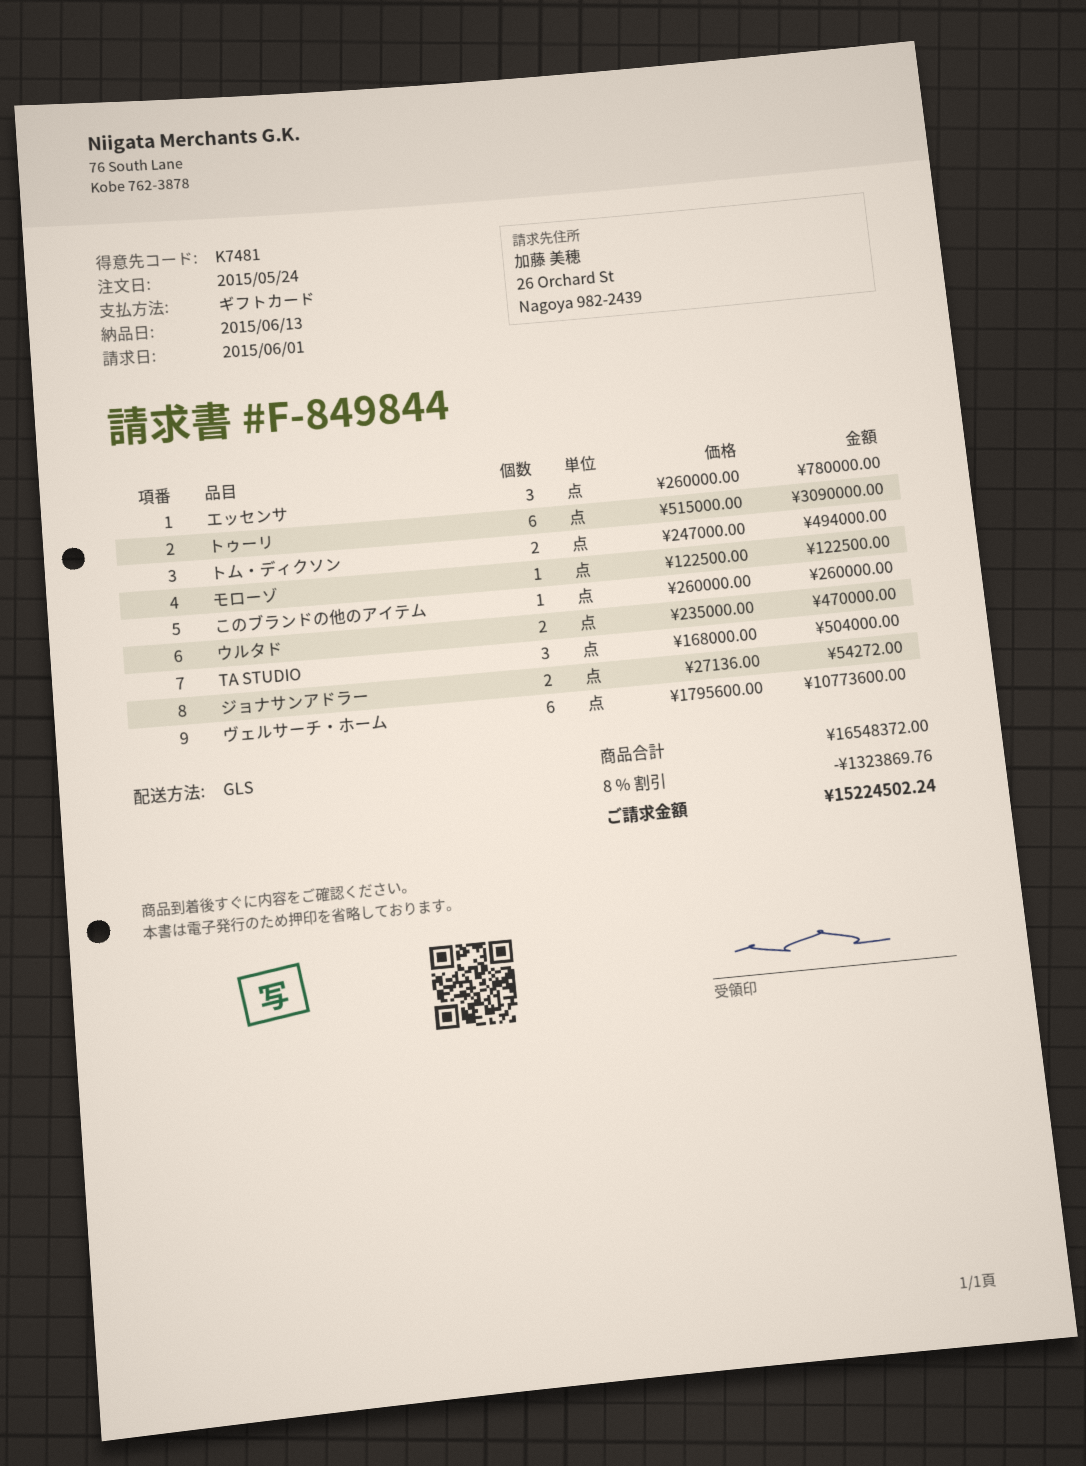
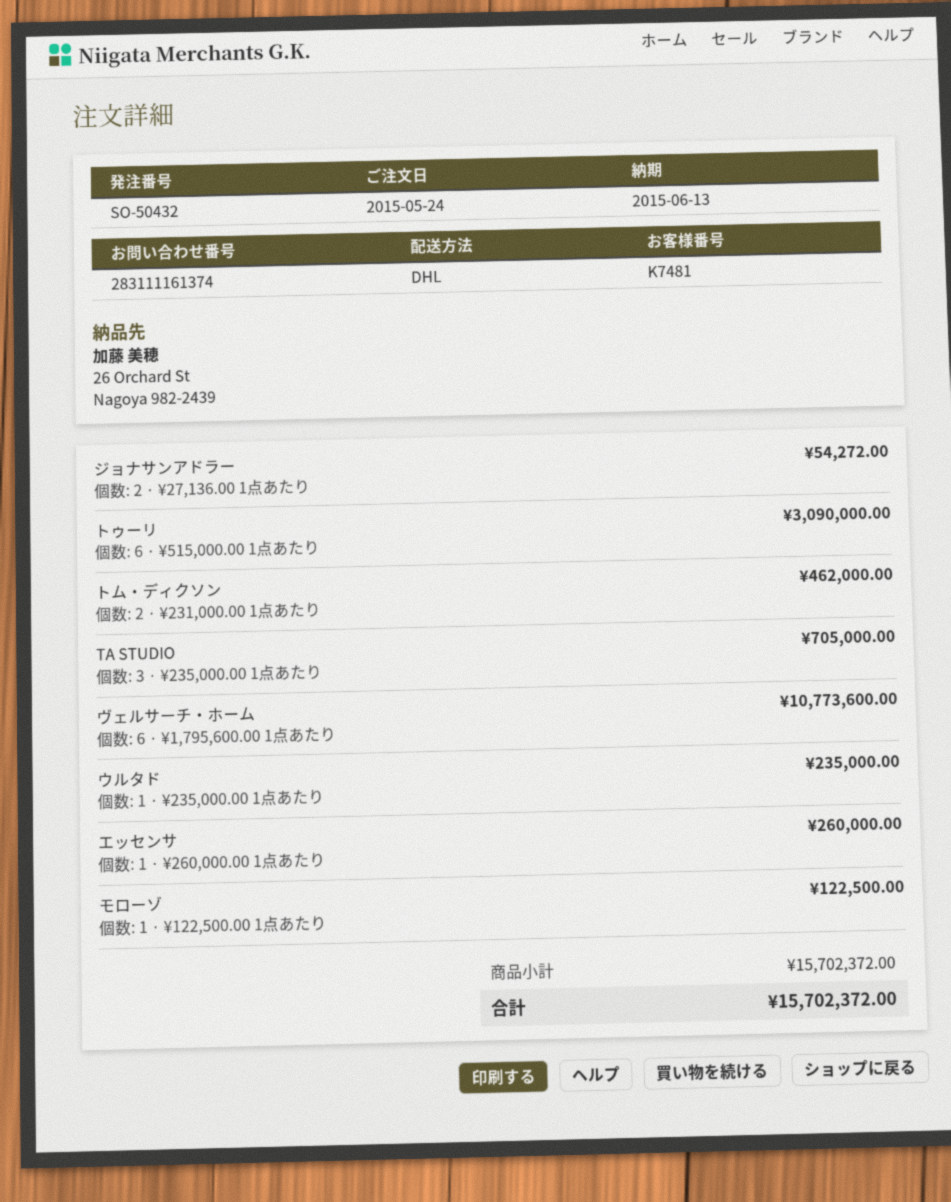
shipping method: GLS -> DHL
エッセンサ: 3 x 260000.00 = 780000.00 -> 1 x 260000.00 = 260000.00
トム・ディクソン: 2 x 247000.00 = 494000.00 -> 2 x 231000.00 = 462000.00
このブランドの他のアイテム: 1 x 260000.00 = 260000.00 -> none
ウルタド: 2 x 235000.00 = 470000.00 -> 1 x 235000.00 = 235000.00
TA STUDIO: 3 x 168000.00 = 504000.00 -> 3 x 235000.00 = 705000.00
subtotal: 16548372.00 -> 15702372.00
discount: 8% = 1323869.76 -> none
total: 15224502.24 -> 15702372.00

